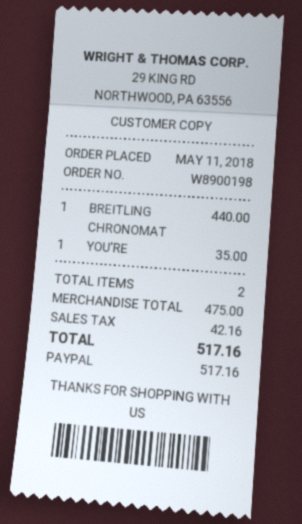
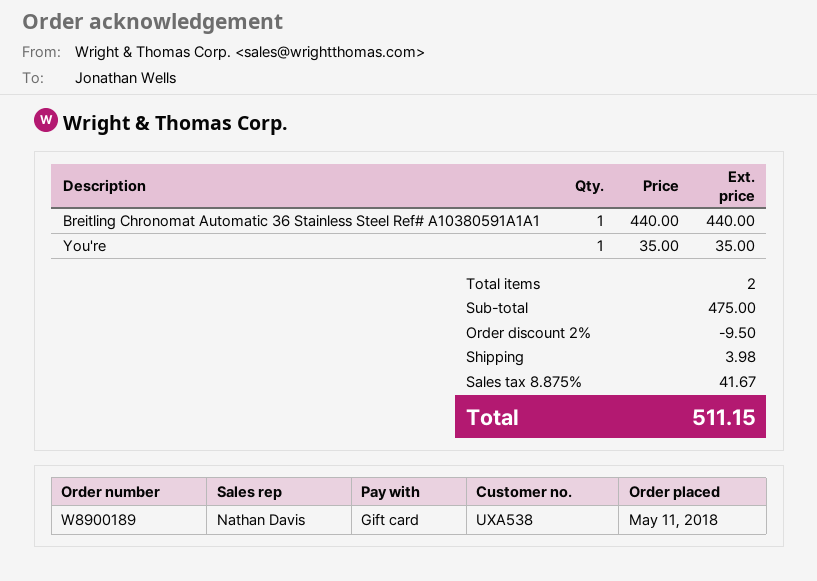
order number: W8900198 -> W8900189
payment method: PayPal -> gift card
discount: none -> 2% = 9.50
shipping: none -> 3.98
tax: 42.16 -> 41.67
total: 517.16 -> 511.15

